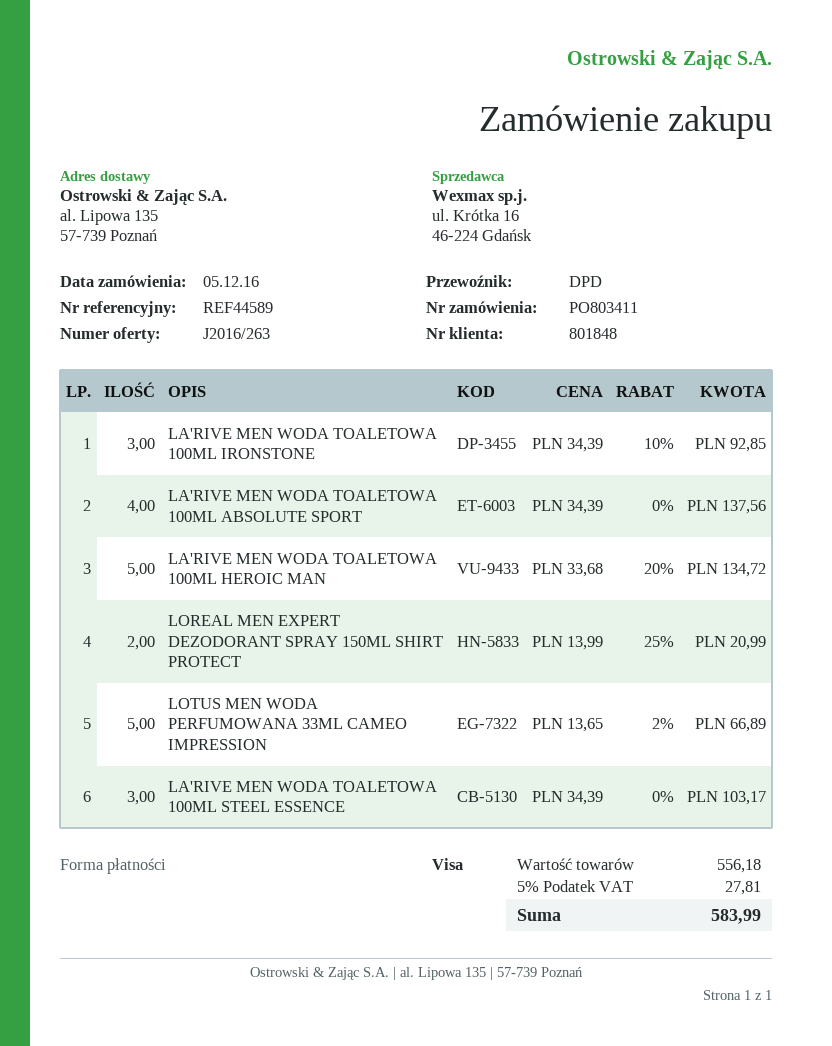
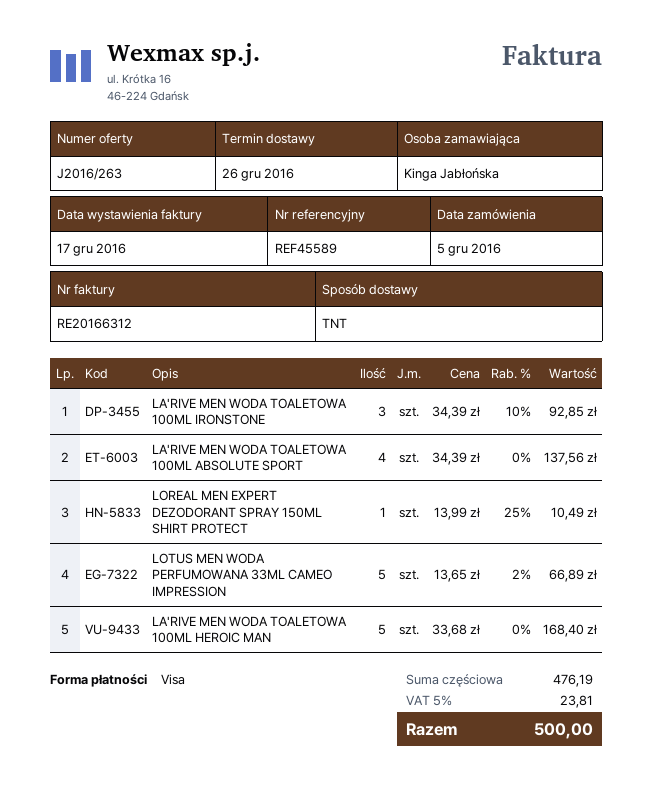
reference: REF44589 -> REF45589
shipping method: DPD -> TNT
LA'RIVE MEN WODA TOALETOWA 100ML HEROIC MAN: 5 x 33.68 - 20% = 134.72 -> 5 x 33.68 = 168.40
LOREAL MEN EXPERT DEZODORANT SPRAY 150ML SHIRT PROTECT: 2 x 13.99 - 25% = 20.99 -> 1 x 13.99 - 25% = 10.49
LA'RIVE MEN WODA TOALETOWA 100ML STEEL ESSENCE: 3 x 34.39 = 103.17 -> none
subtotal: 556.18 -> 476.19
tax: 5% = 27.81 -> 5% = 23.81
total: 583.99 -> 500.00

